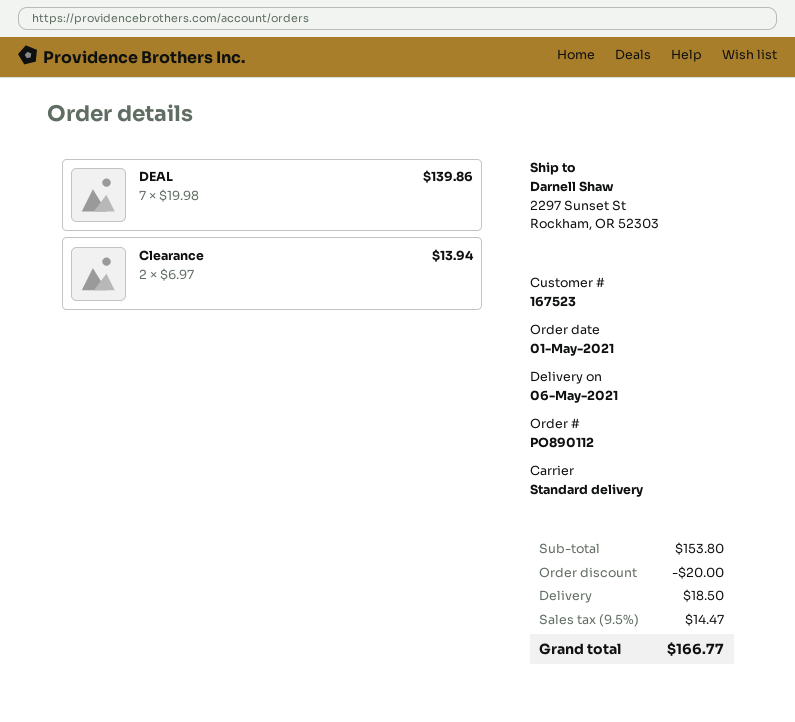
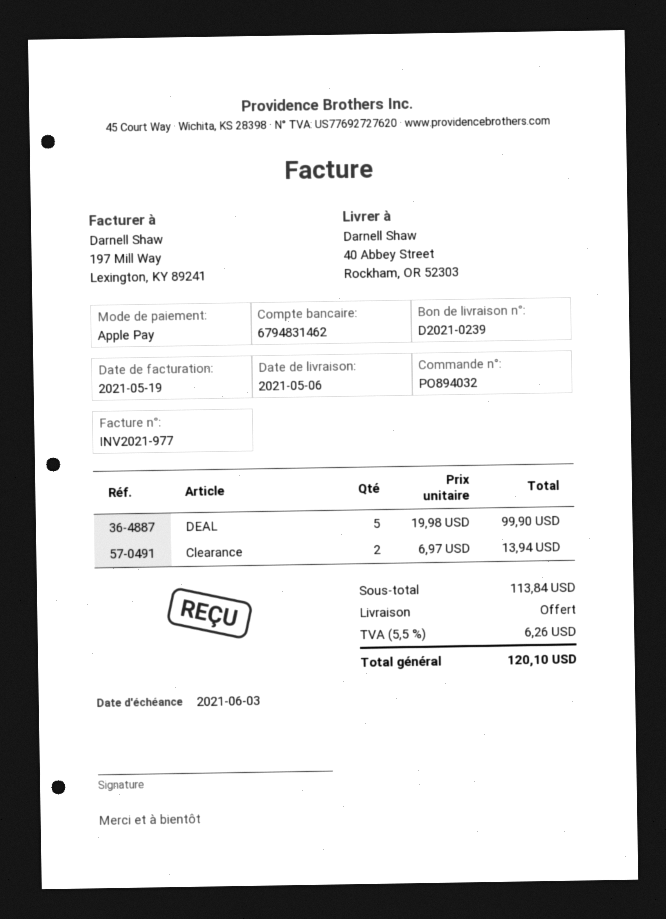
order number: PO890112 -> PO894032
ship to: 2297 Sunset St, Rockham, OR 52303 -> 40 Abbey Street, Rockham, OR 52303
DEAL: 7 x 19.98 = 139.86 -> 5 x 19.98 = 99.90
subtotal: 153.80 -> 113.84
discount: 20.00 -> none
shipping: 18.50 -> 0.00
tax: 9.5% = 14.47 -> 5.5% = 6.26
total: 166.77 -> 120.10

